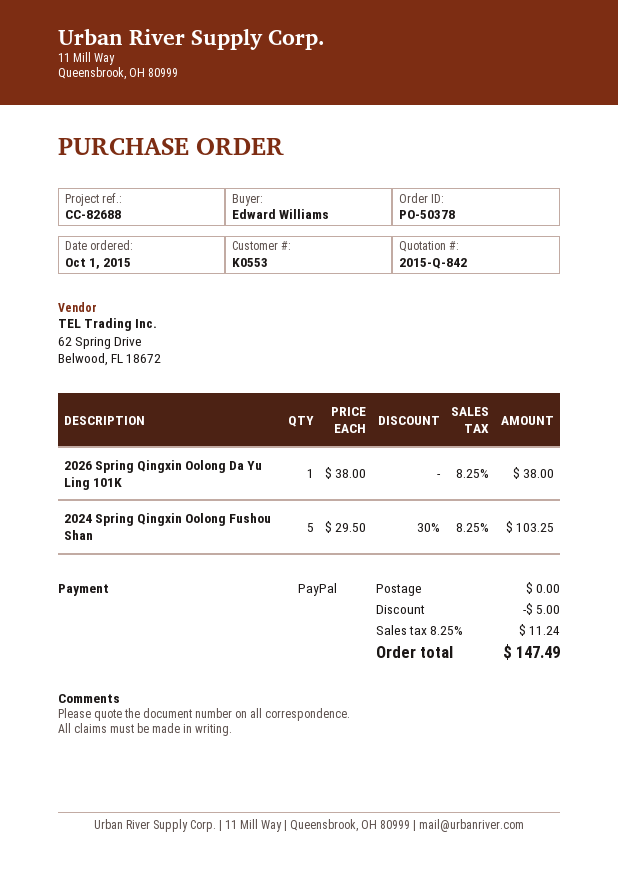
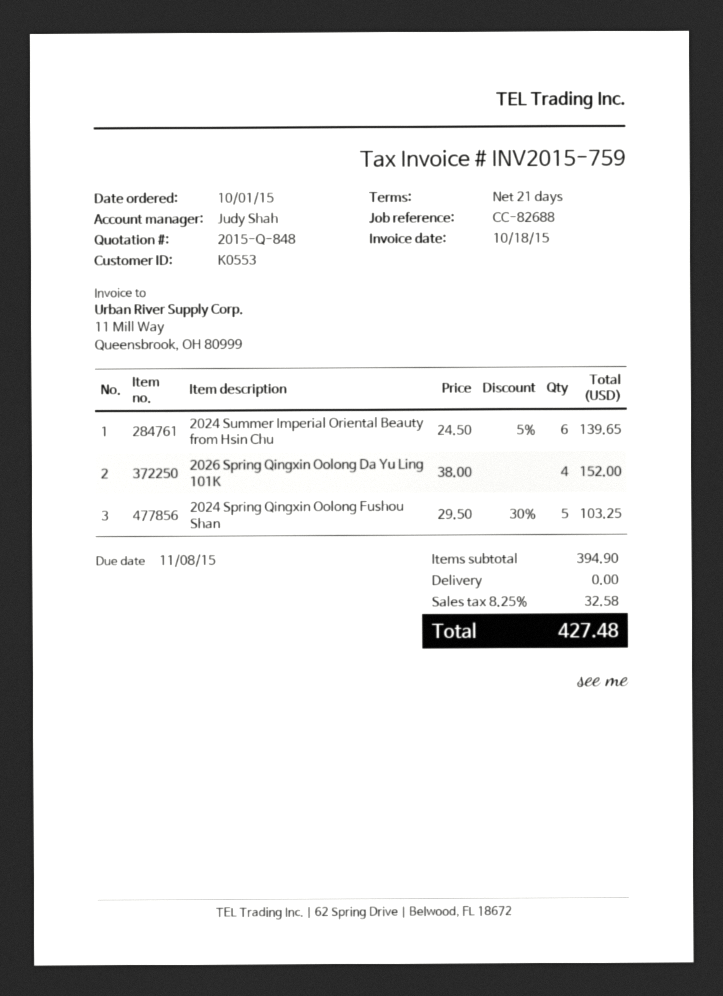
quote number: 2015-Q-842 -> 2015-Q-848
2026 Spring Qingxin Oolong Da Yu Ling 101K: 1 x 38.00 = 38.00 -> 4 x 38.00 = 152.00
2024 Summer Imperial Oriental Beauty from Hsin Chu: none -> 6 x 24.50 - 5% = 139.65
discount: 5.00 -> none
tax: 8.25% = 11.24 -> 8.25% = 32.58
total: 147.49 -> 427.48

